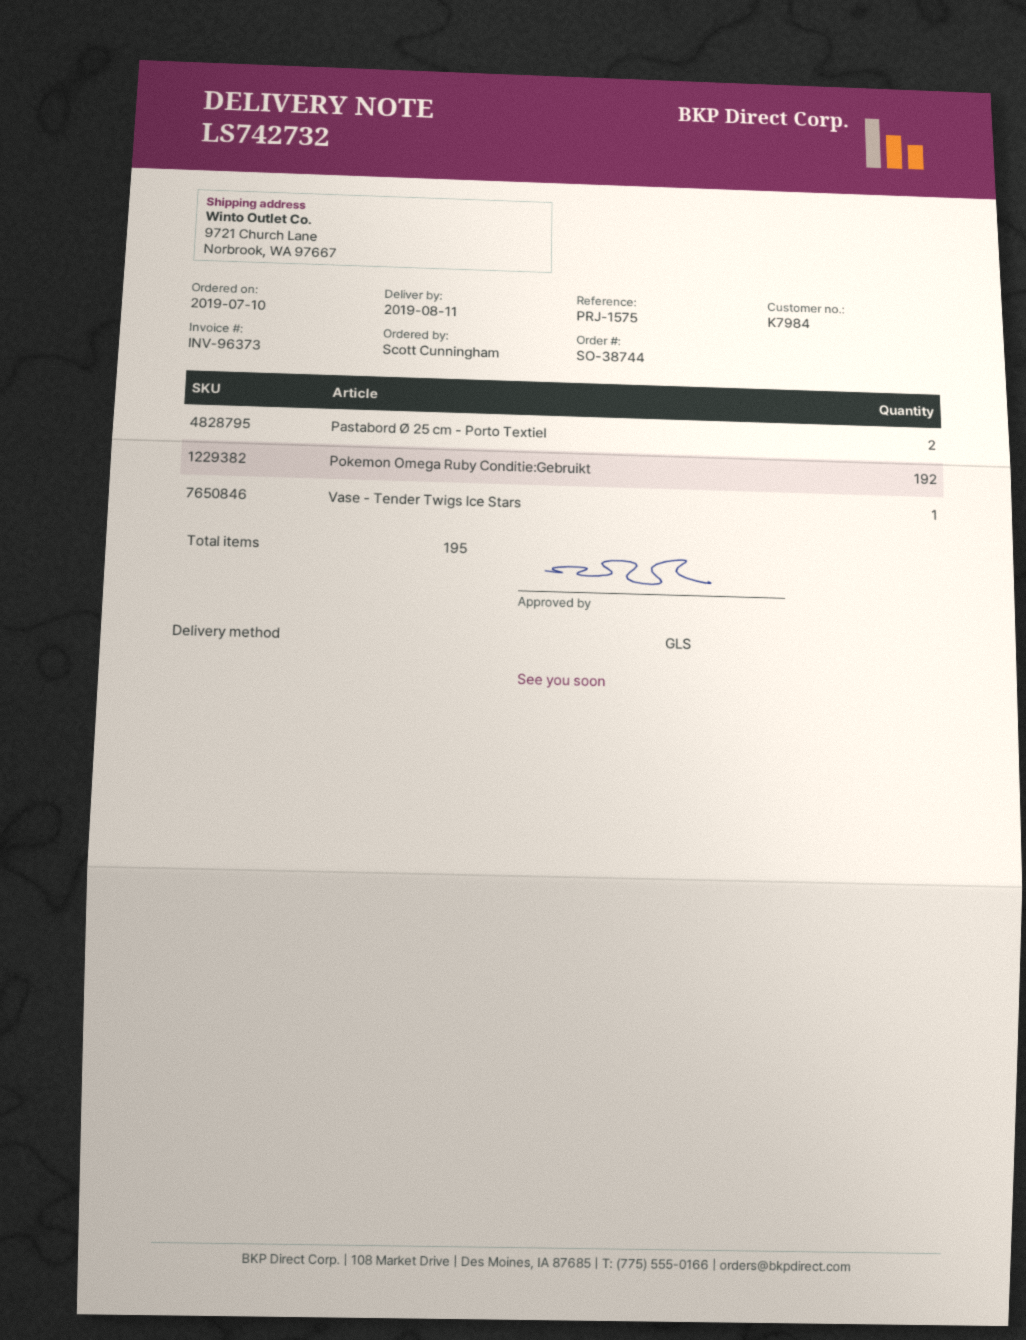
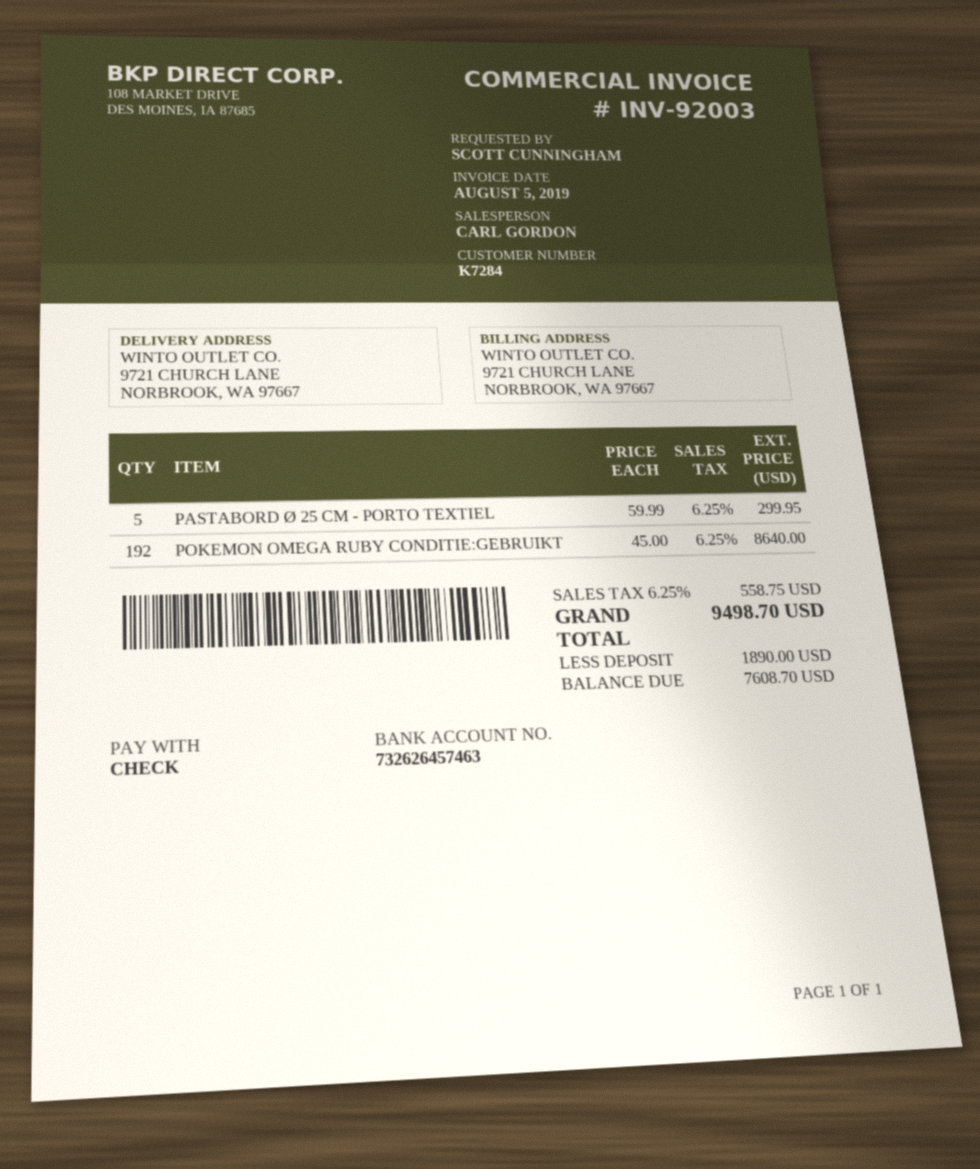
invoice number: INV-96373 -> INV-92003
customer number: K7984 -> K7284
Pastabord Ø 25 cm - Porto Textiel: 2 -> 5
Vase - Tender Twigs Ice Stars: 1 -> none

